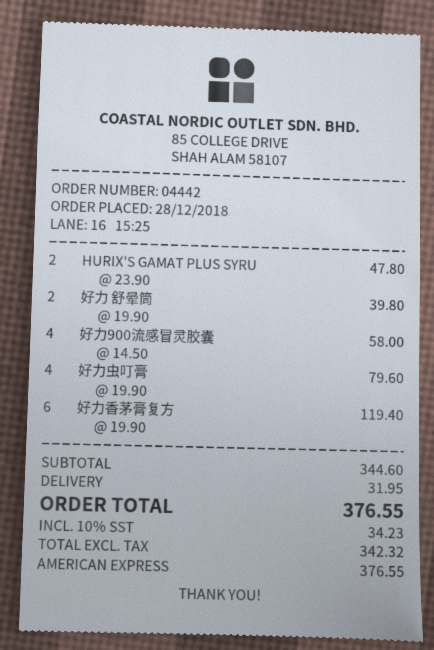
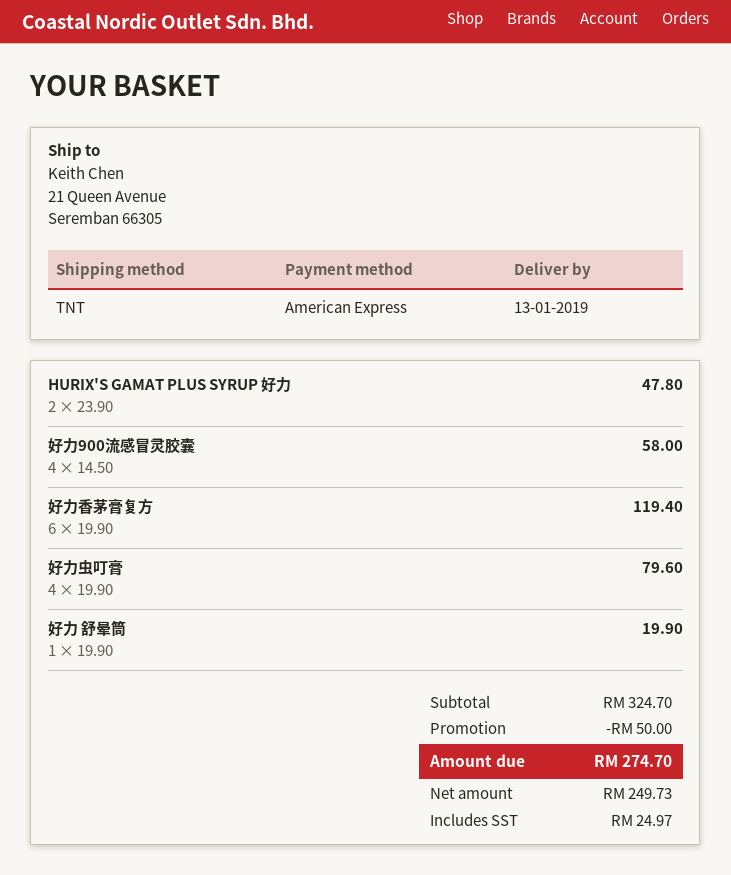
好力 舒晕筒: 2 x 19.90 = 39.80 -> 1 x 19.90 = 19.90
subtotal: 344.60 -> 324.70
discount: none -> 50.00
shipping: 31.95 -> none
net: 342.32 -> 249.73
tax: 34.23 -> 24.97
total: 376.55 -> 274.70

